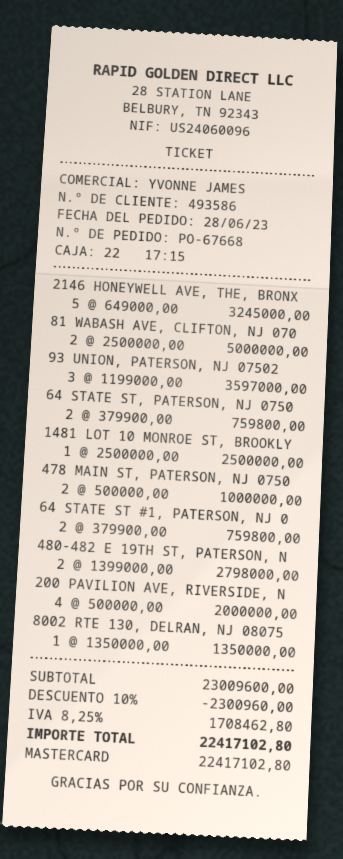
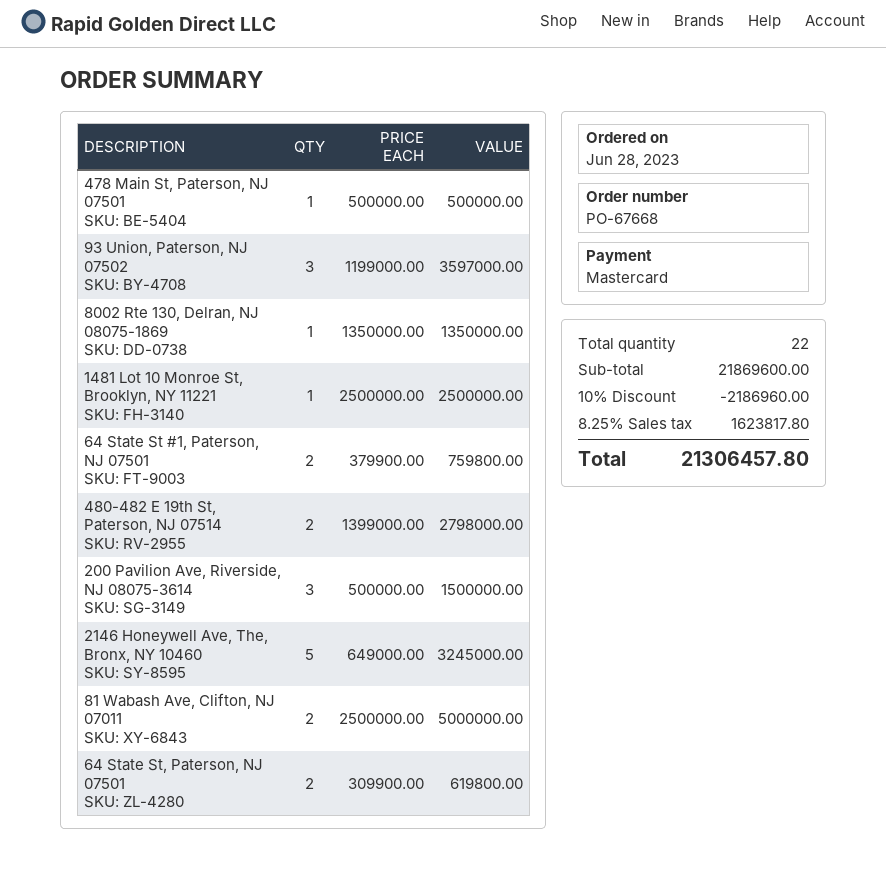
64 STATE ST, PATERSON, NJ 0750: 2 x 379900.00 = 759800.00 -> 2 x 309900.00 = 619800.00
478 MAIN ST, PATERSON, NJ 0750: 2 x 500000.00 = 1000000.00 -> 1 x 500000.00 = 500000.00
200 PAVILION AVE, RIVERSIDE, N: 4 x 500000.00 = 2000000.00 -> 3 x 500000.00 = 1500000.00
subtotal: 23009600.00 -> 21869600.00
discount: 10% = 2300960.00 -> 10% = 2186960.00
tax: 8.25% = 1708462.80 -> 8.25% = 1623817.80
total: 22417102.80 -> 21306457.80

